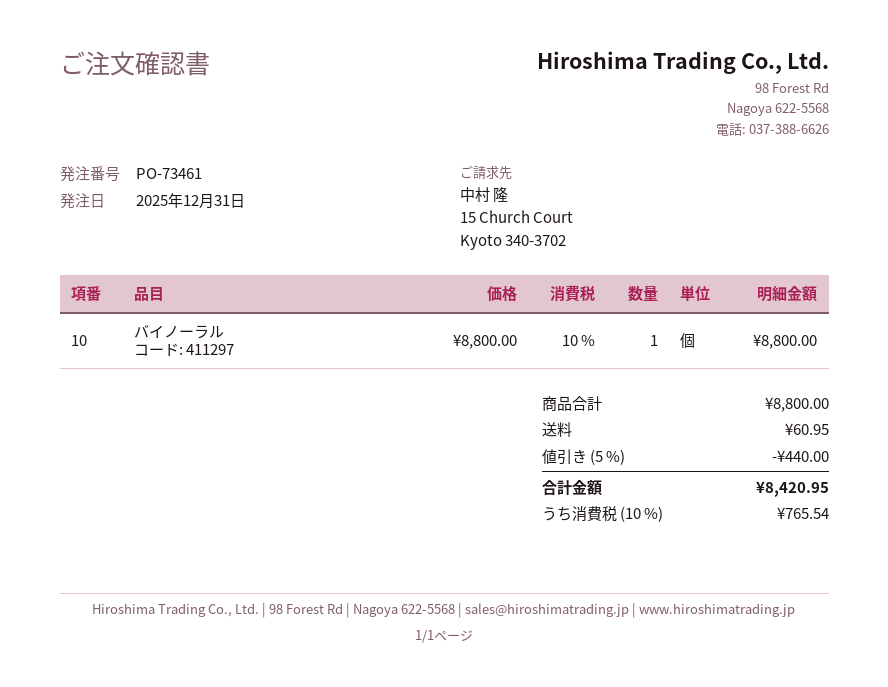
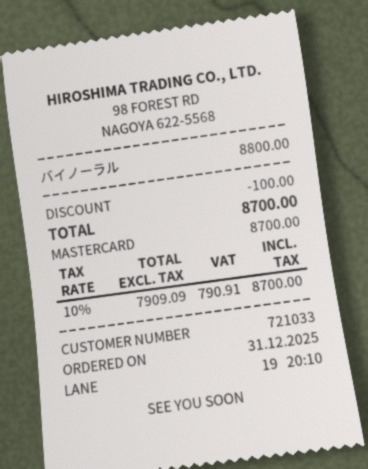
discount: 440.00 -> 100.00
shipping: 60.95 -> none
tax: 10% = 765.54 -> 10% = 790.91
total: 8420.95 -> 8700.00

